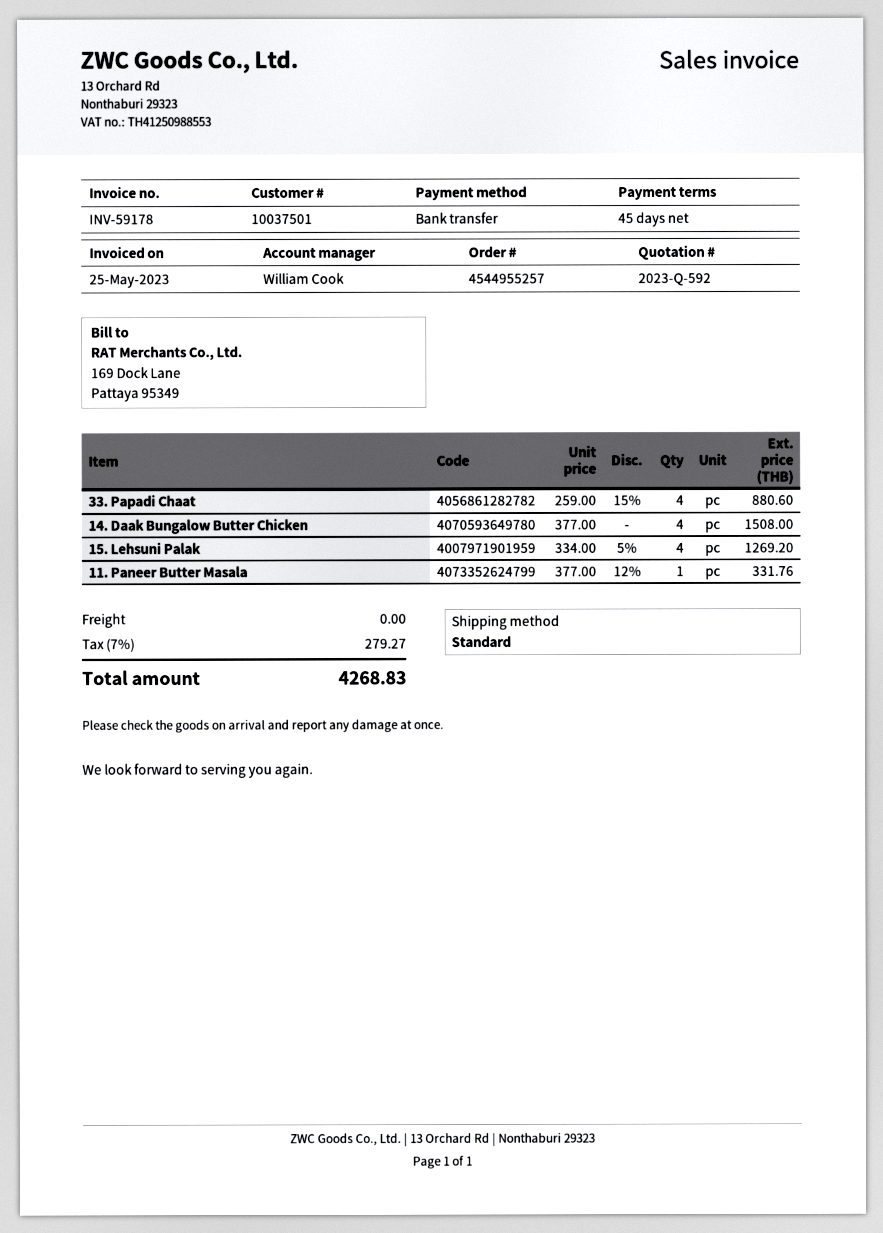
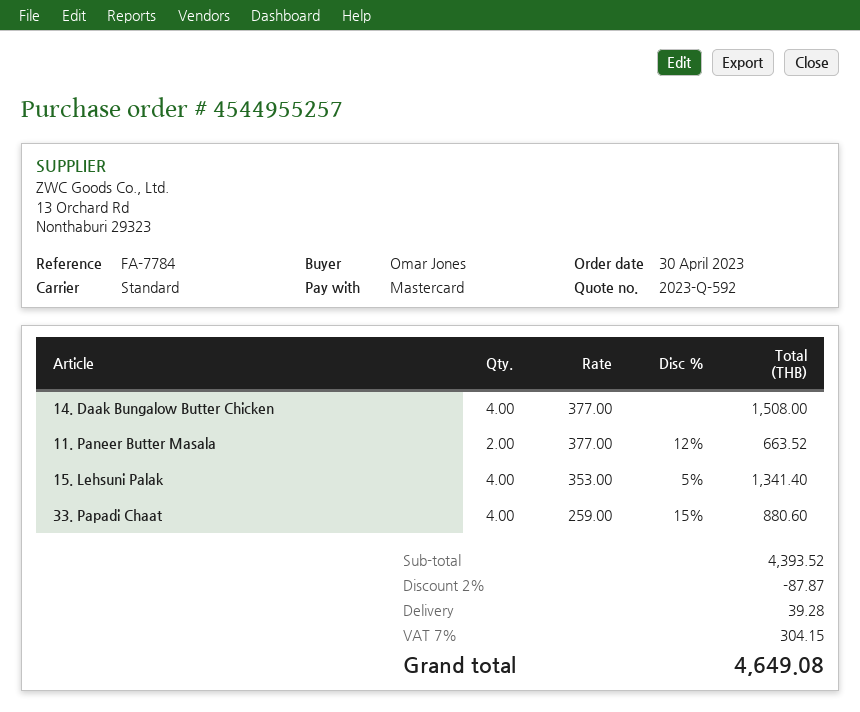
payment method: bank transfer -> Mastercard
15. Lehsuni Palak: 4 x 334.00 - 5% = 1269.20 -> 4 x 353.00 - 5% = 1341.40
11. Paneer Butter Masala: 1 x 377.00 - 12% = 331.76 -> 2 x 377.00 - 12% = 663.52
discount: none -> 2% = 87.87
shipping: 0.00 -> 39.28
tax: 7% = 279.27 -> 7% = 304.15
total: 4268.83 -> 4649.08

